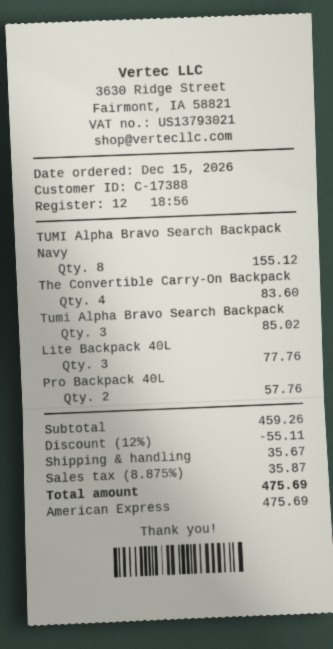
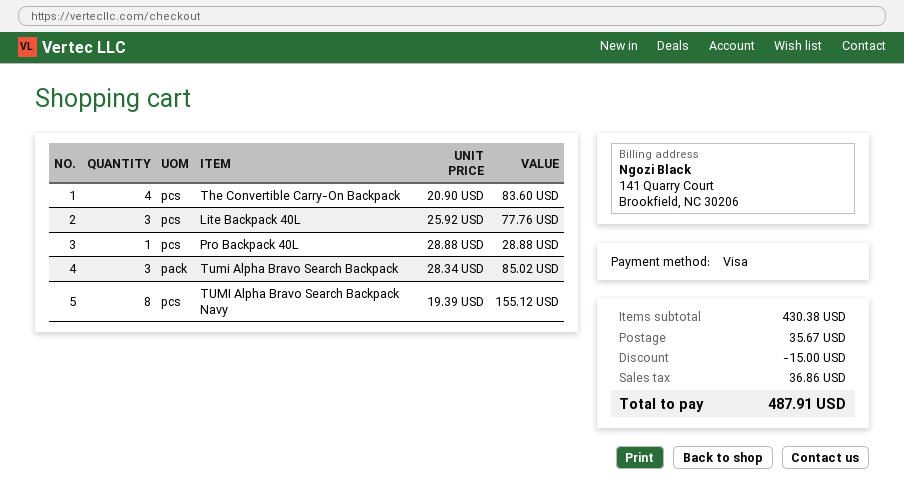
payment method: American Express -> Visa
Pro Backpack 40L: 2 for 57.76 -> 1 for 28.88
subtotal: 459.26 -> 430.38
discount: 55.11 -> 15.00
tax: 35.87 -> 36.86
total: 475.69 -> 487.91

